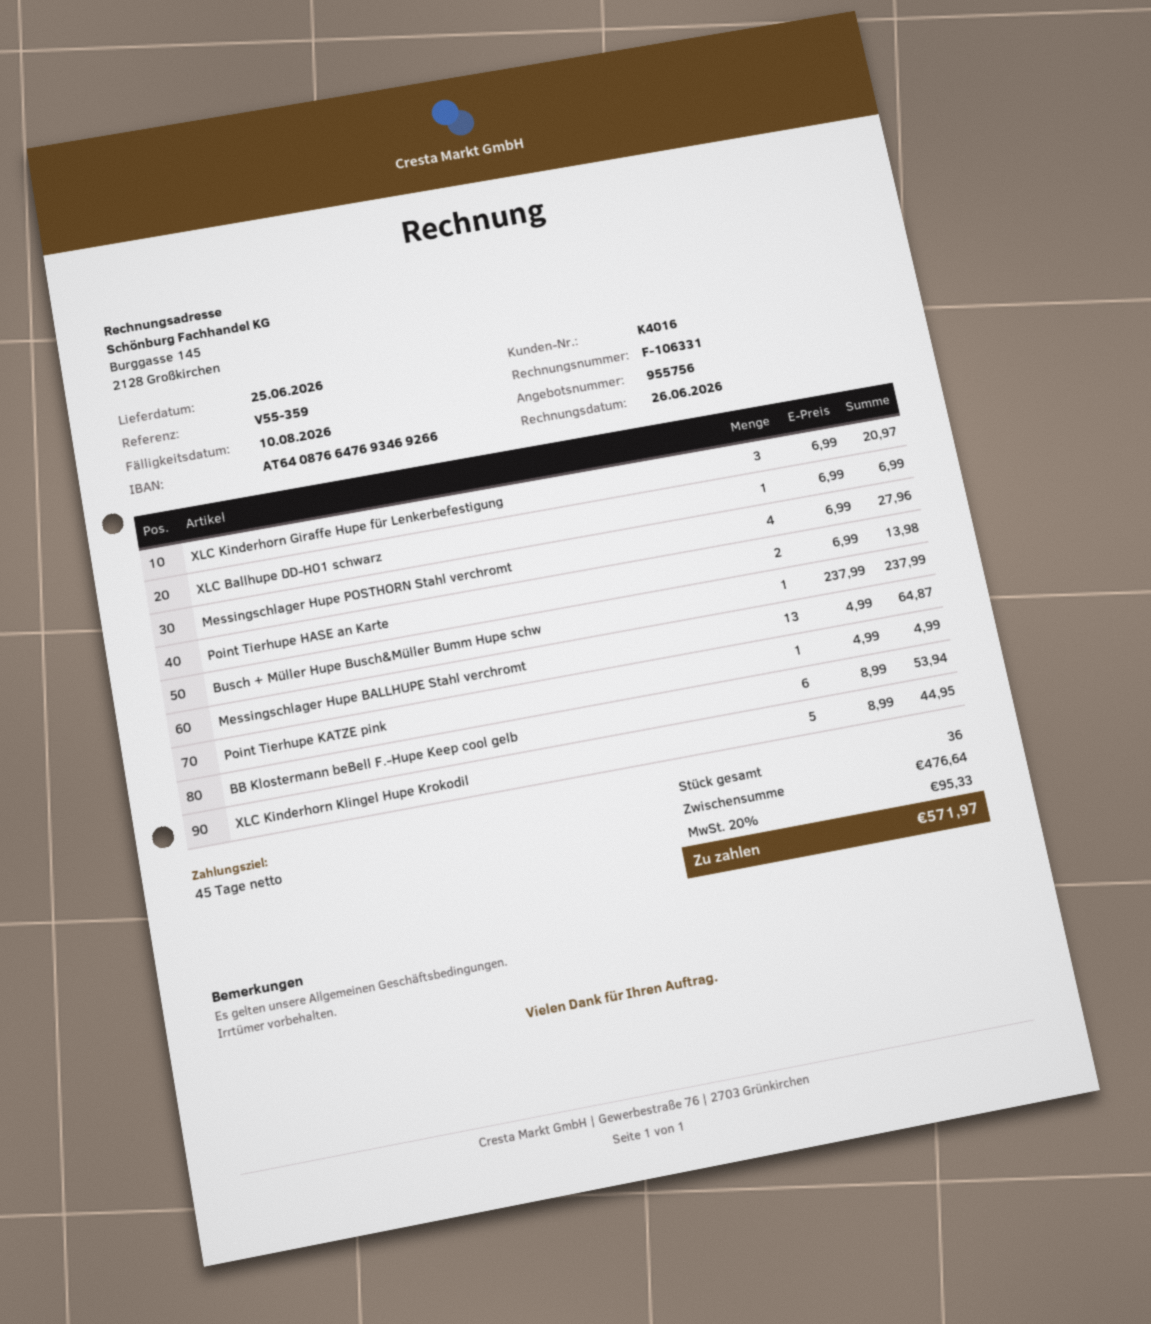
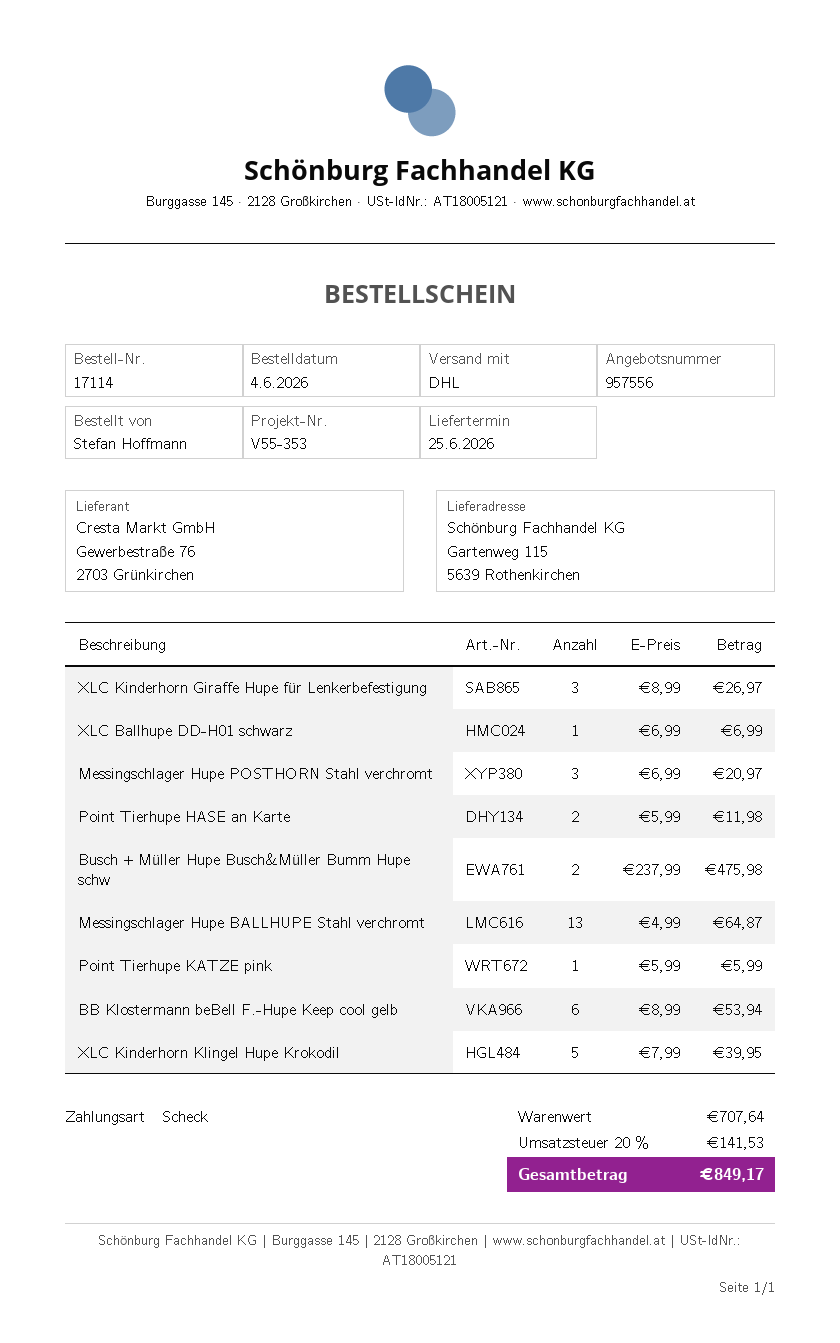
quote number: 955756 -> 957556
reference: V55-359 -> V55-353
XLC Kinderhorn Giraffe Hupe für Lenkerbefestigung: 3 x 6.99 = 20.97 -> 3 x 8.99 = 26.97
Messingschlager Hupe POSTHORN Stahl verchromt: 4 x 6.99 = 27.96 -> 3 x 6.99 = 20.97
Point Tierhupe HASE an Karte: 2 x 6.99 = 13.98 -> 2 x 5.99 = 11.98
Busch + Müller Hupe Busch&Müller Bumm Hupe schw: 1 x 237.99 = 237.99 -> 2 x 237.99 = 475.98
Point Tierhupe KATZE pink: 1 x 4.99 = 4.99 -> 1 x 5.99 = 5.99
XLC Kinderhorn Klingel Hupe Krokodil: 5 x 8.99 = 44.95 -> 5 x 7.99 = 39.95
subtotal: 476.64 -> 707.64
tax: 20% = 95.33 -> 20% = 141.53
total: 571.97 -> 849.17

